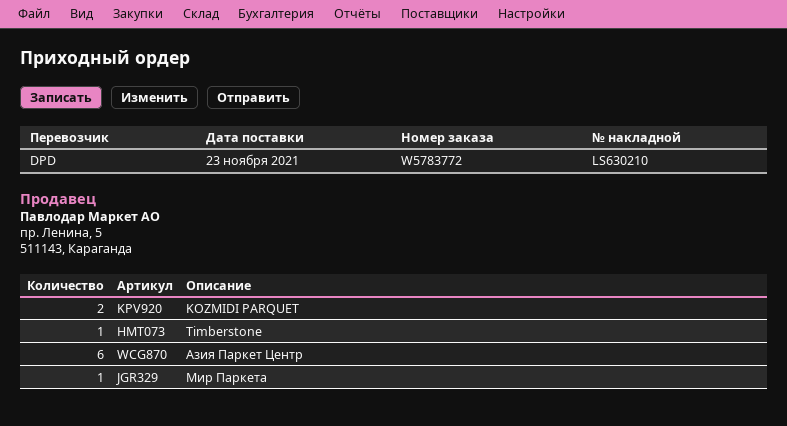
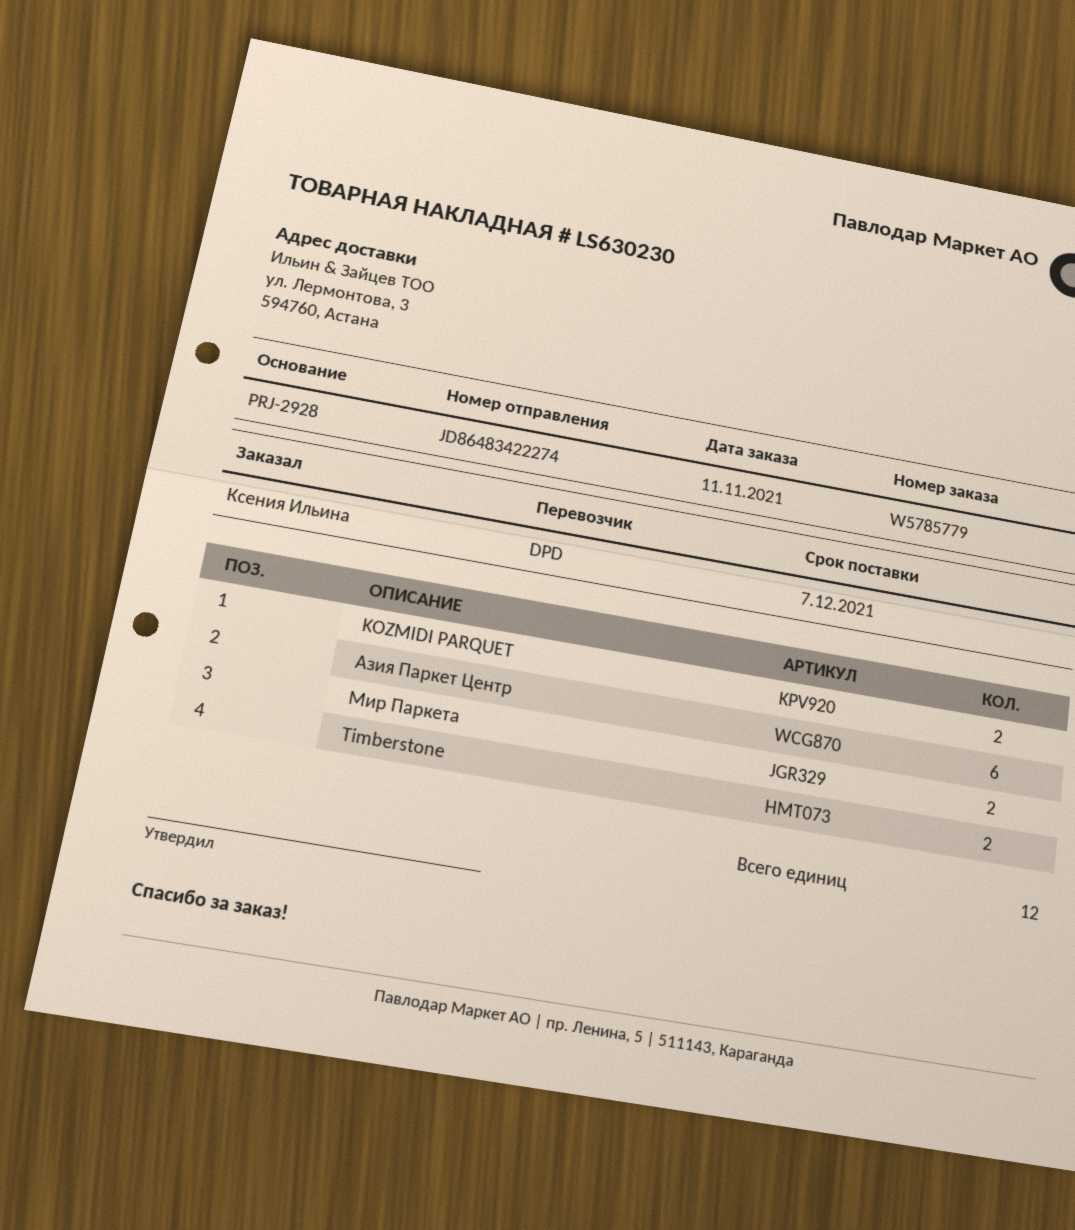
order number: W5783772 -> W5785779
delivery note number: LS630210 -> LS630230
delivery date: 2021-11-23 -> 2021-12-07
Timberstone: 1 -> 2
Мир Паркета: 1 -> 2

